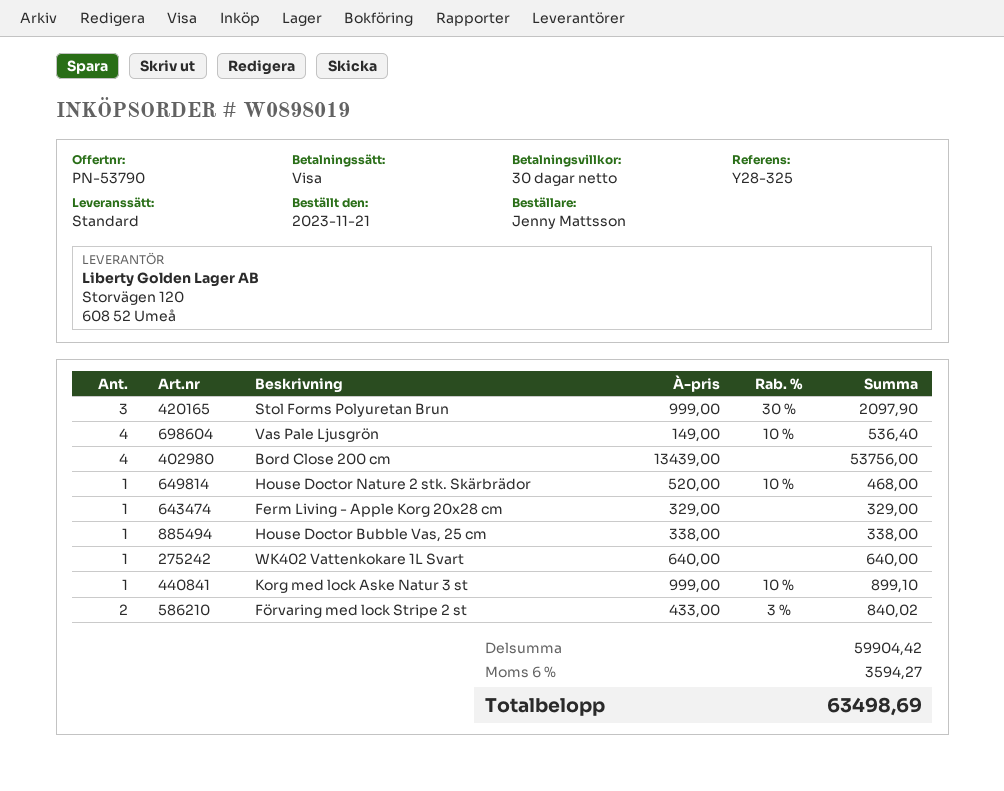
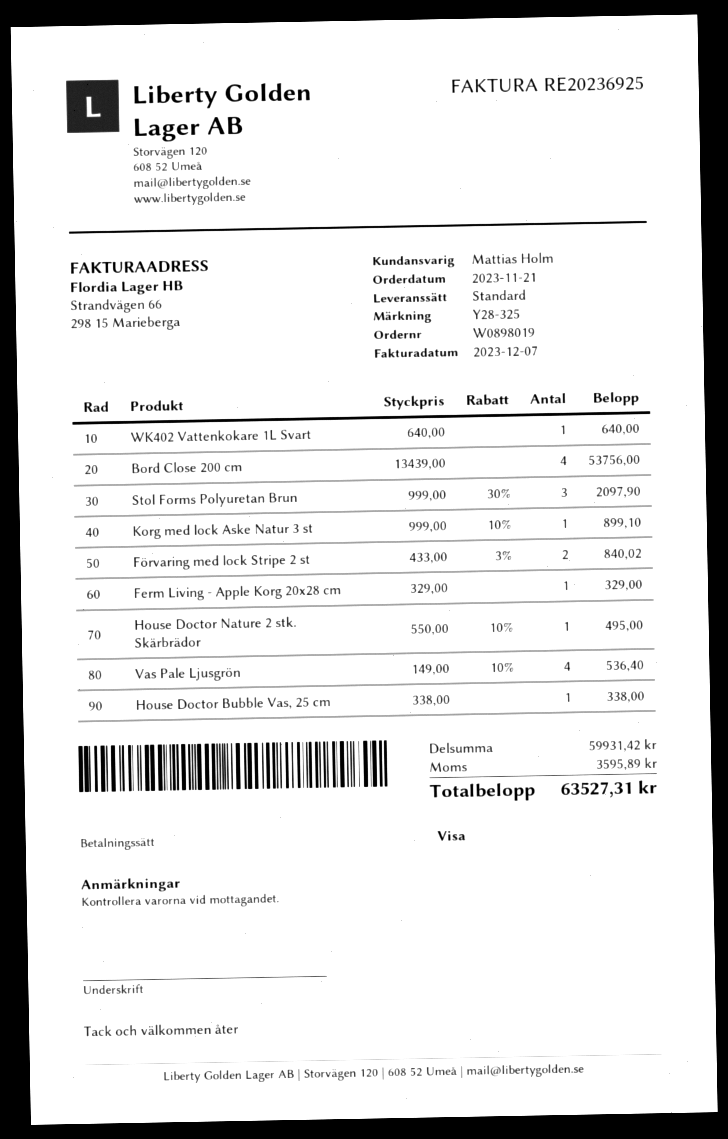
House Doctor Nature 2 stk. Skärbrädor: 1 x 520.00 - 10% = 468.00 -> 1 x 550.00 - 10% = 495.00
subtotal: 59904.42 -> 59931.42
tax: 3594.27 -> 3595.89
total: 63498.69 -> 63527.31

